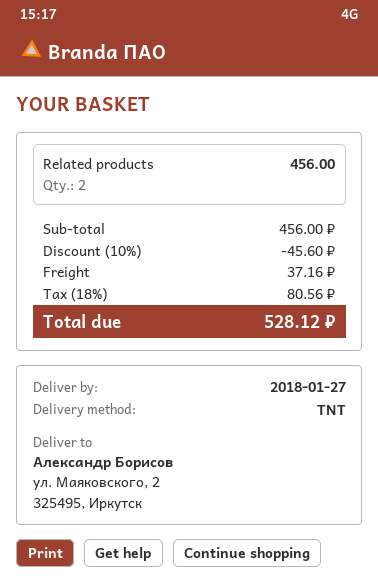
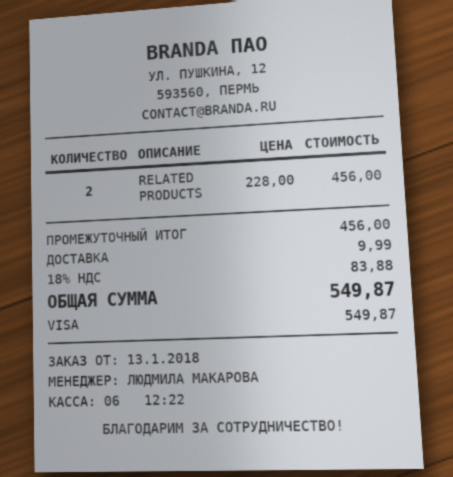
discount: 10% = 45.60 -> none
shipping: 37.16 -> 9.99
tax: 18% = 80.56 -> 18% = 83.88
total: 528.12 -> 549.87

